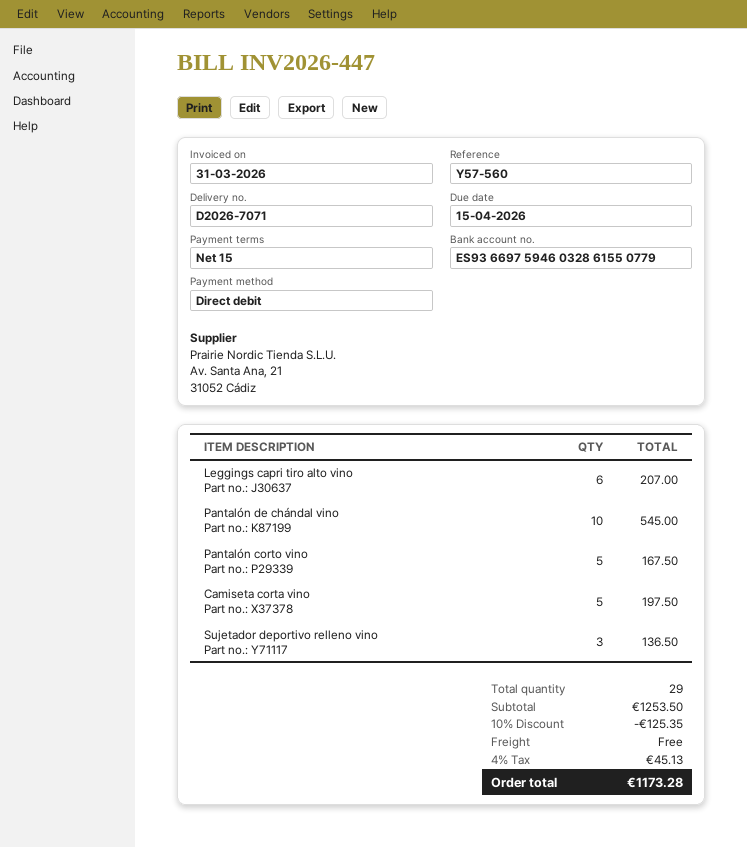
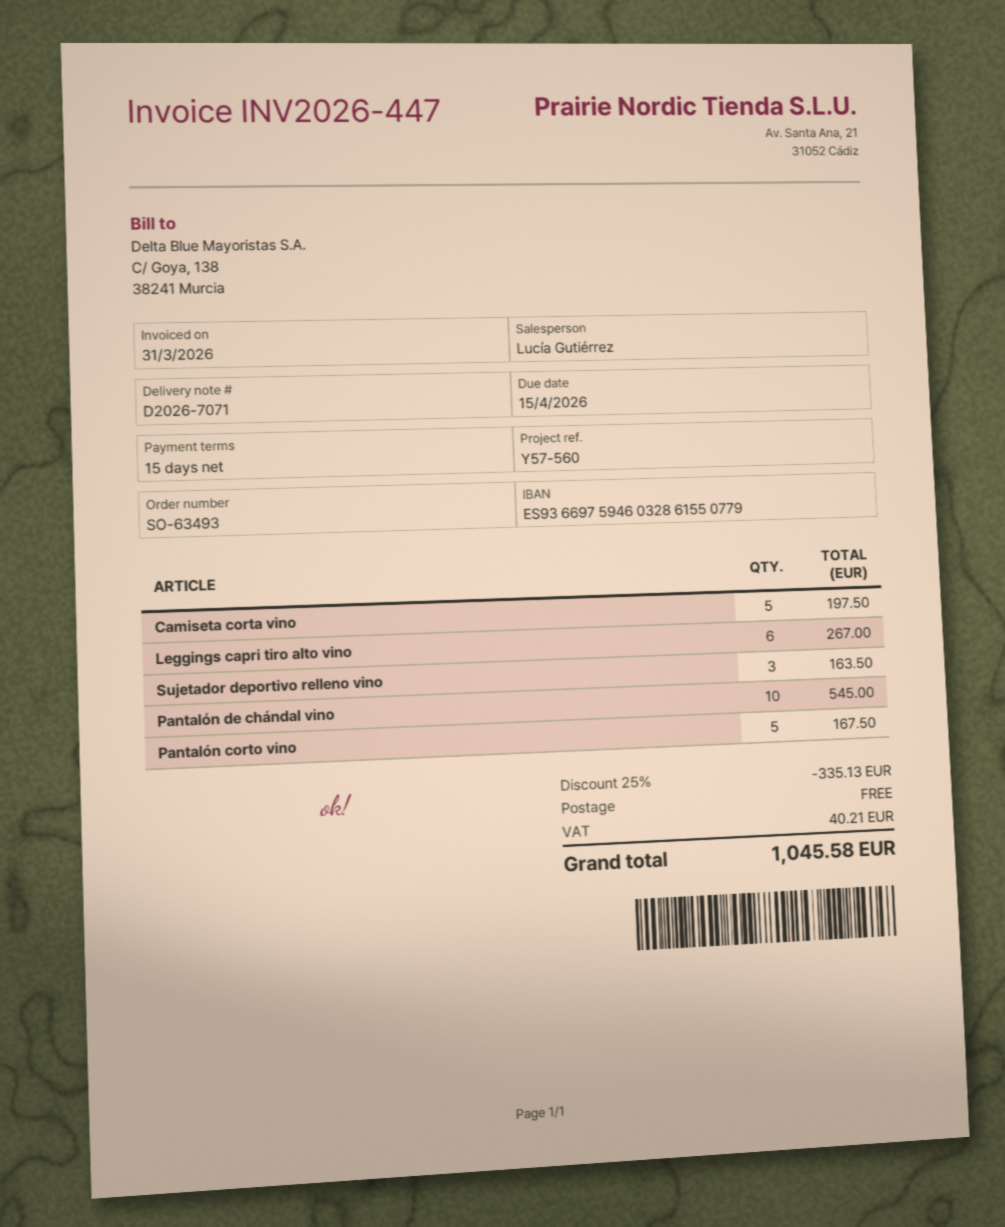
Leggings capri tiro alto vino: 6 for 207.00 -> 6 for 267.00
Sujetador deportivo relleno vino: 3 for 136.50 -> 3 for 163.50
discount: 10% = 125.35 -> 25% = 335.13
tax: 45.13 -> 40.21
total: 1173.28 -> 1045.58

